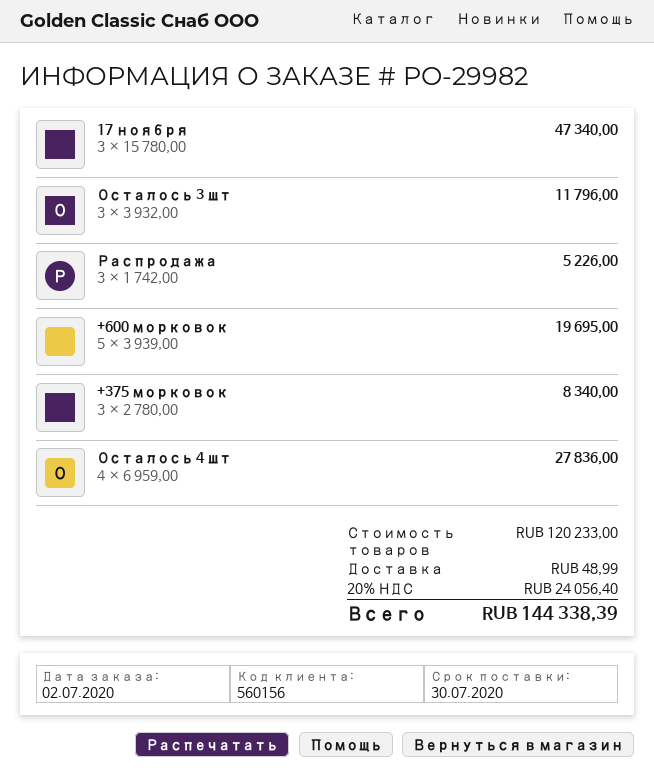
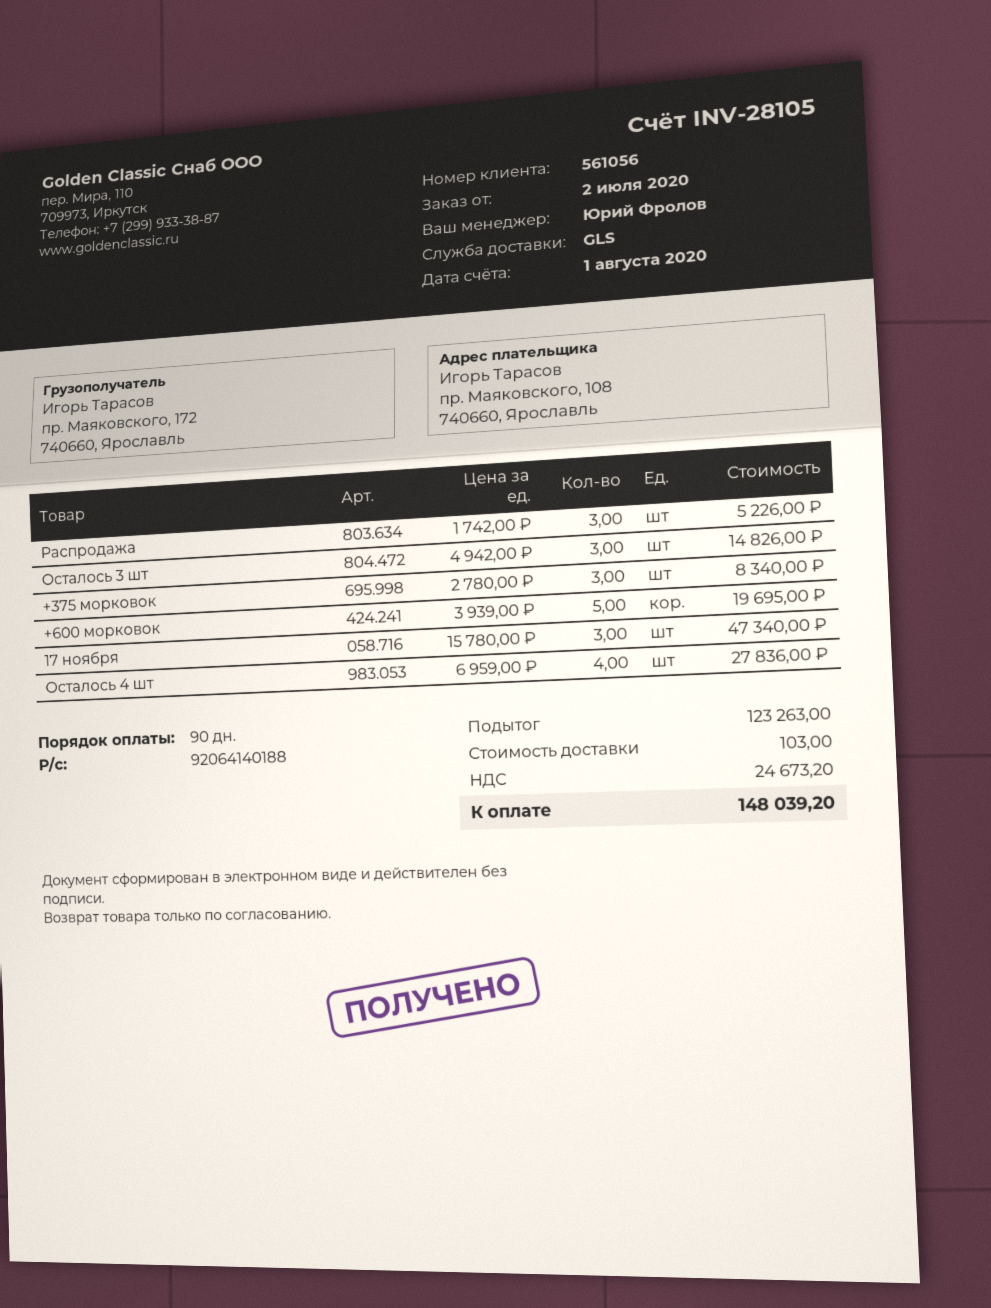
customer number: 560156 -> 561056
Осталось 3 шт: 3 x 3932.00 = 11796.00 -> 3 x 4942.00 = 14826.00
subtotal: 120233.00 -> 123263.00
shipping: 48.99 -> 103.00
tax: 24056.40 -> 24673.20
total: 144338.39 -> 148039.20

